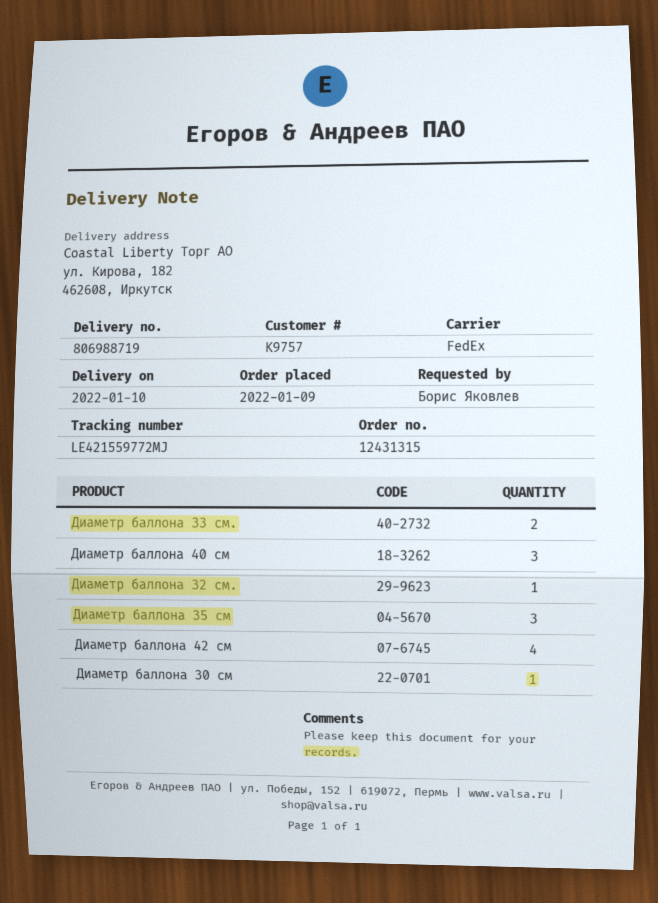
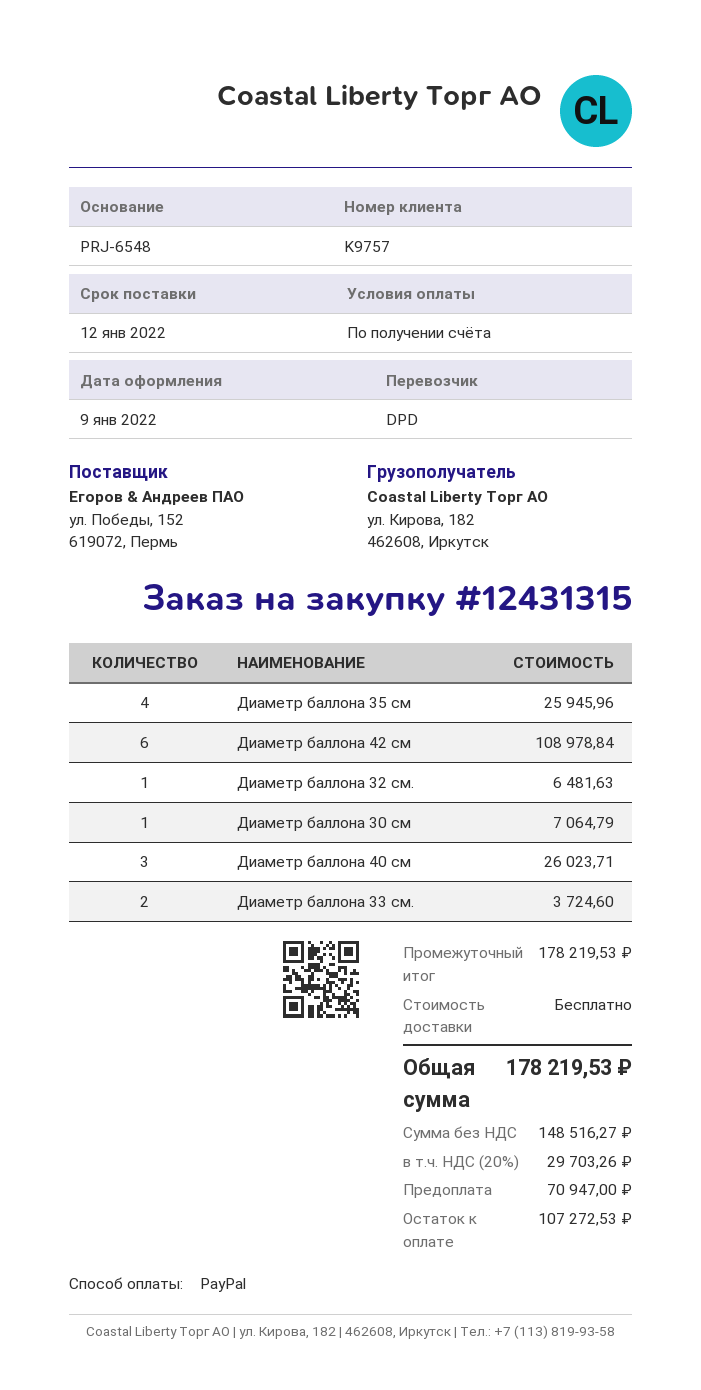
delivery date: 2022-01-10 -> 2022-01-12
shipping method: FedEx -> DPD
Диаметр баллона 35 см: 3 -> 4
Диаметр баллона 42 см: 4 -> 6

